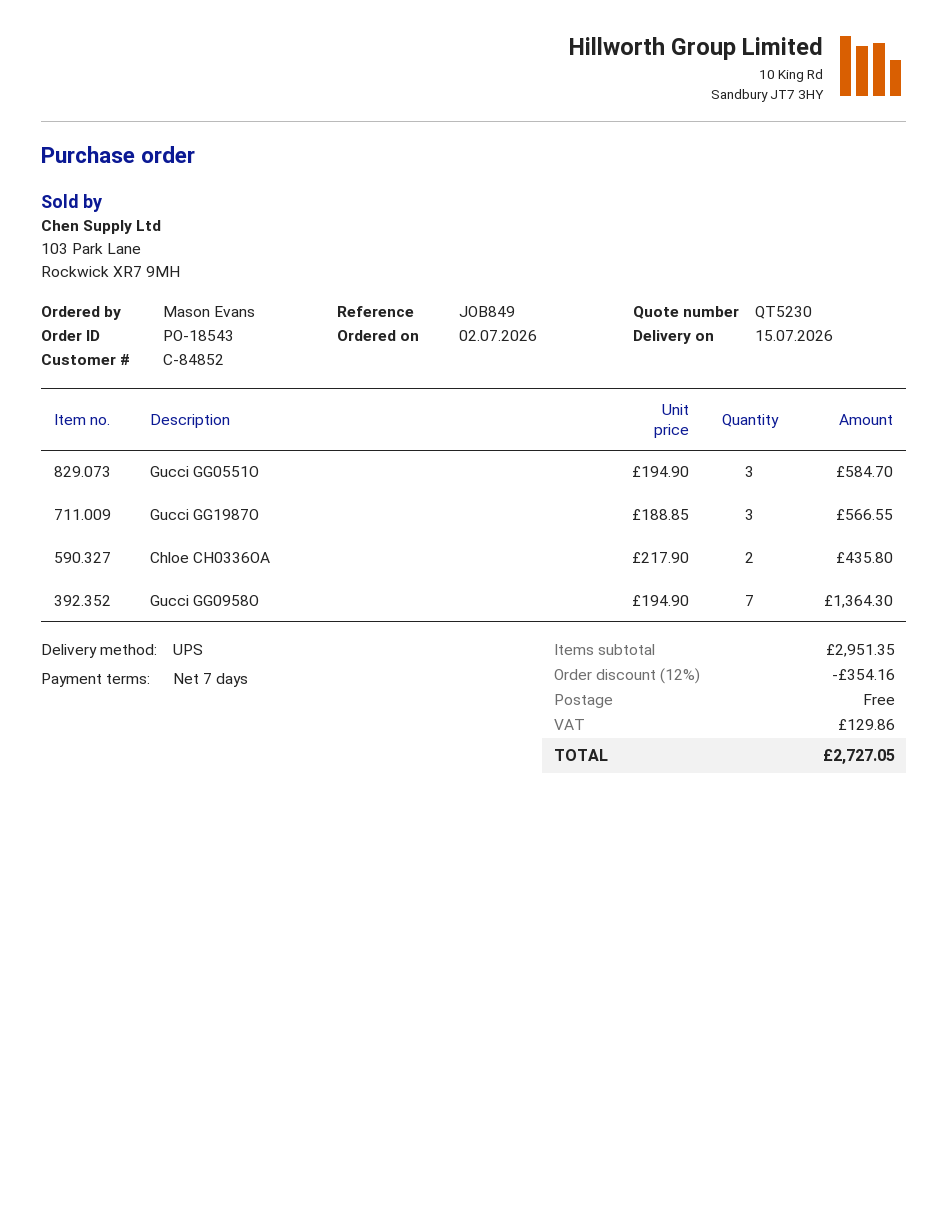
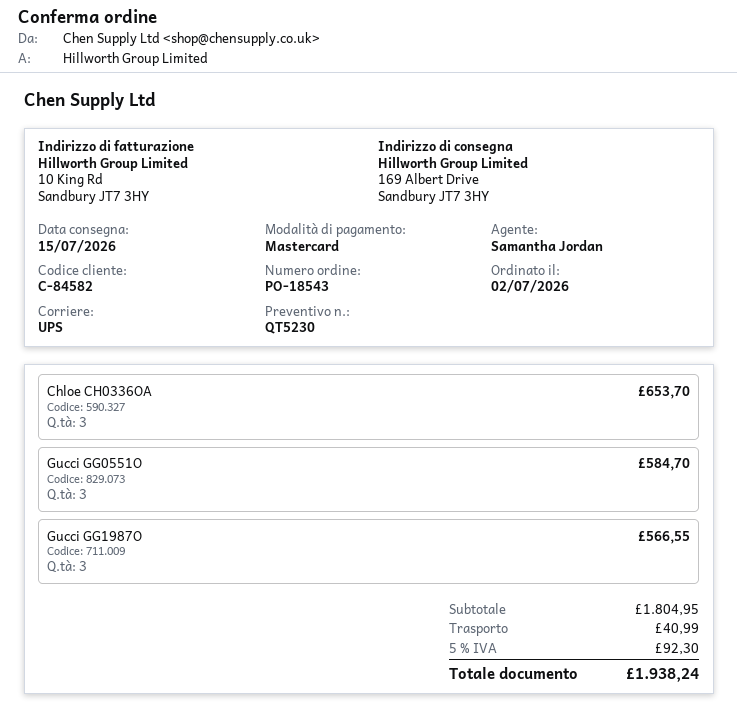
customer number: C-84852 -> C-84582
Chloe CH0336OA: 2 for 435.80 -> 3 for 653.70
Gucci GG0958O: 7 for 1364.30 -> none
subtotal: 2951.35 -> 1804.95
discount: 12% = 354.16 -> none
shipping: 0.00 -> 40.99
tax: 129.86 -> 92.30
total: 2727.05 -> 1938.24

